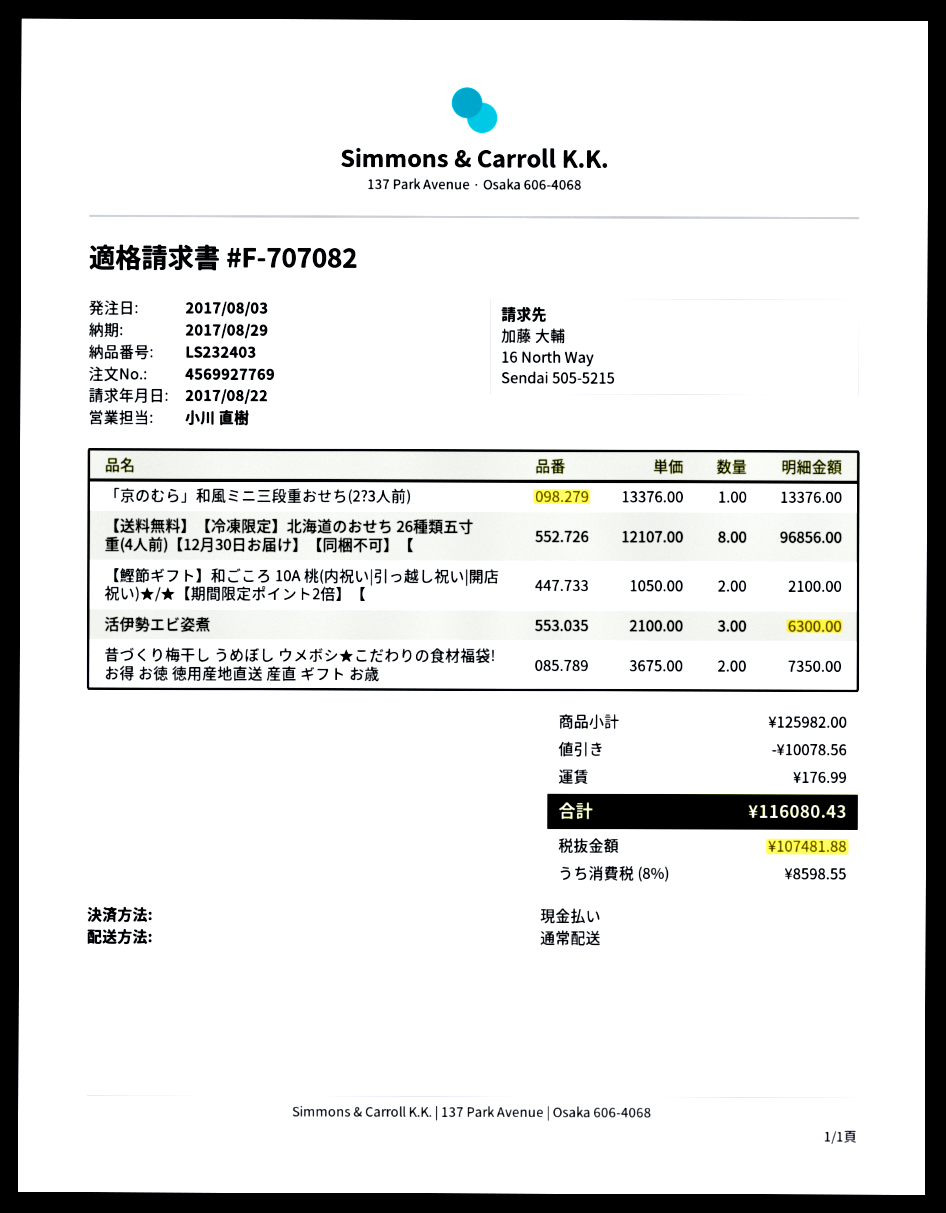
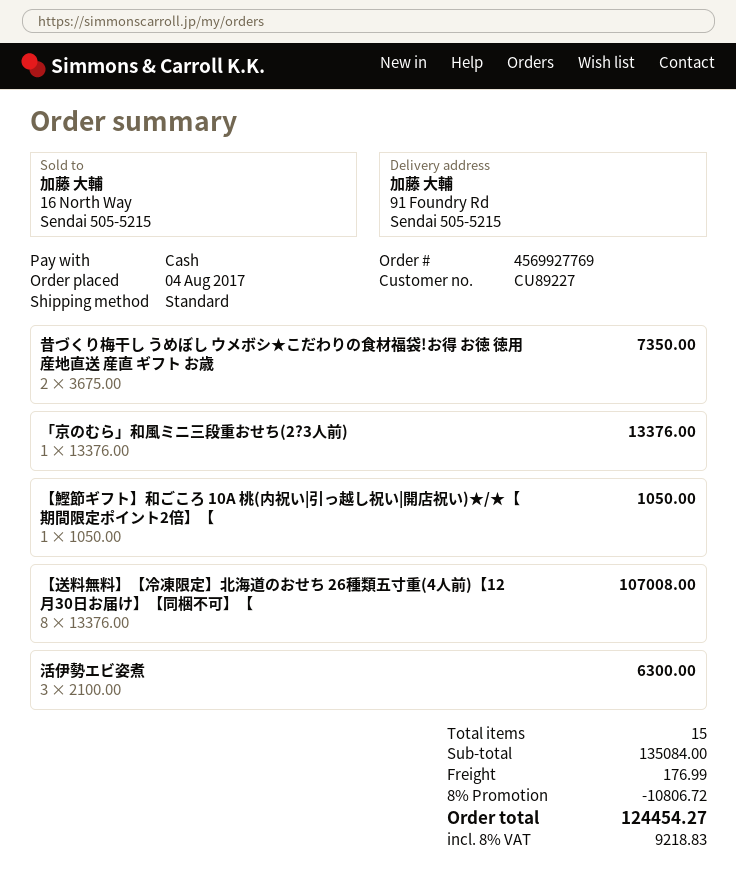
order date: 2017-08-03 -> 2017-08-04
【送料無料】【冷凍限定】北海道のおせち 26種類五寸重(4人前)【12月30日お届け】【同梱不可】【: 8 x 12107.00 = 96856.00 -> 8 x 13376.00 = 107008.00
【鰹節ギフト】和ごころ 10A 桃(内祝い|引っ越し祝い|開店祝い)★/★【期間限定ポイント2倍】【: 2 x 1050.00 = 2100.00 -> 1 x 1050.00 = 1050.00
subtotal: 125982.00 -> 135084.00
discount: 10078.56 -> 10806.72
tax: 8% = 8598.55 -> 8% = 9218.83
total: 116080.43 -> 124454.27

